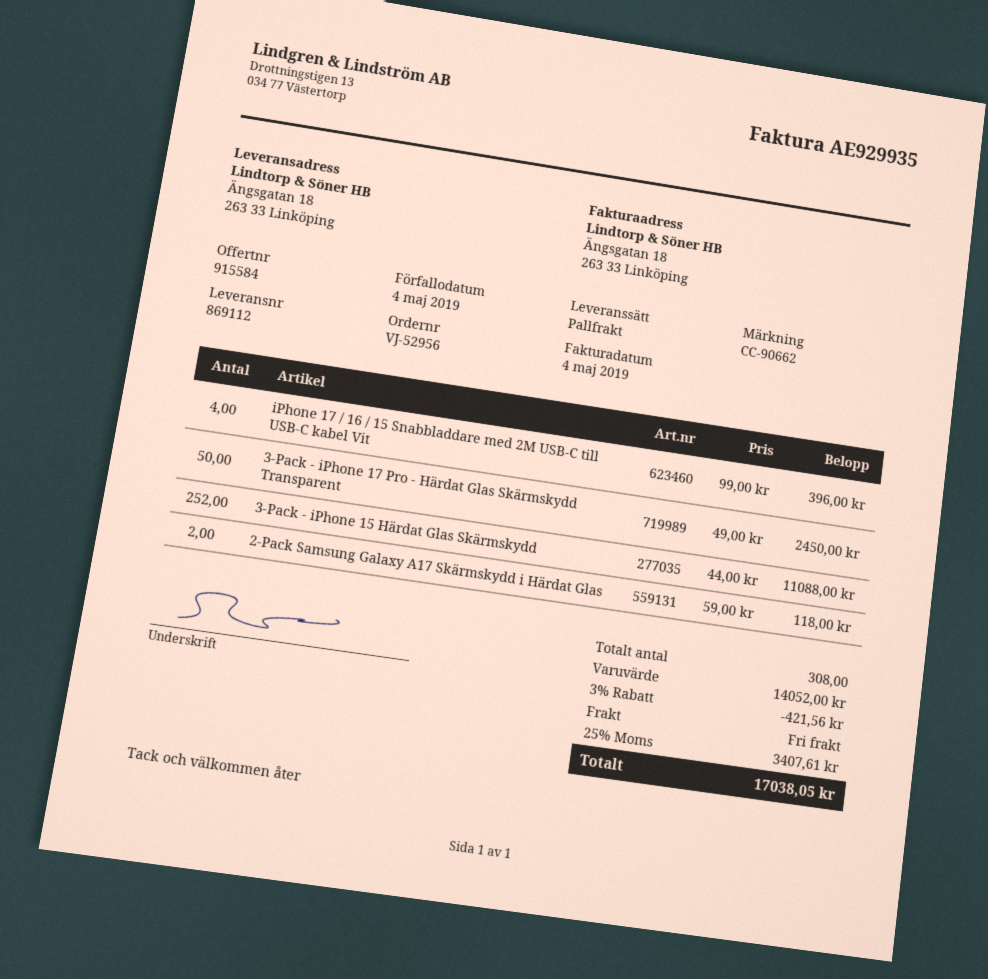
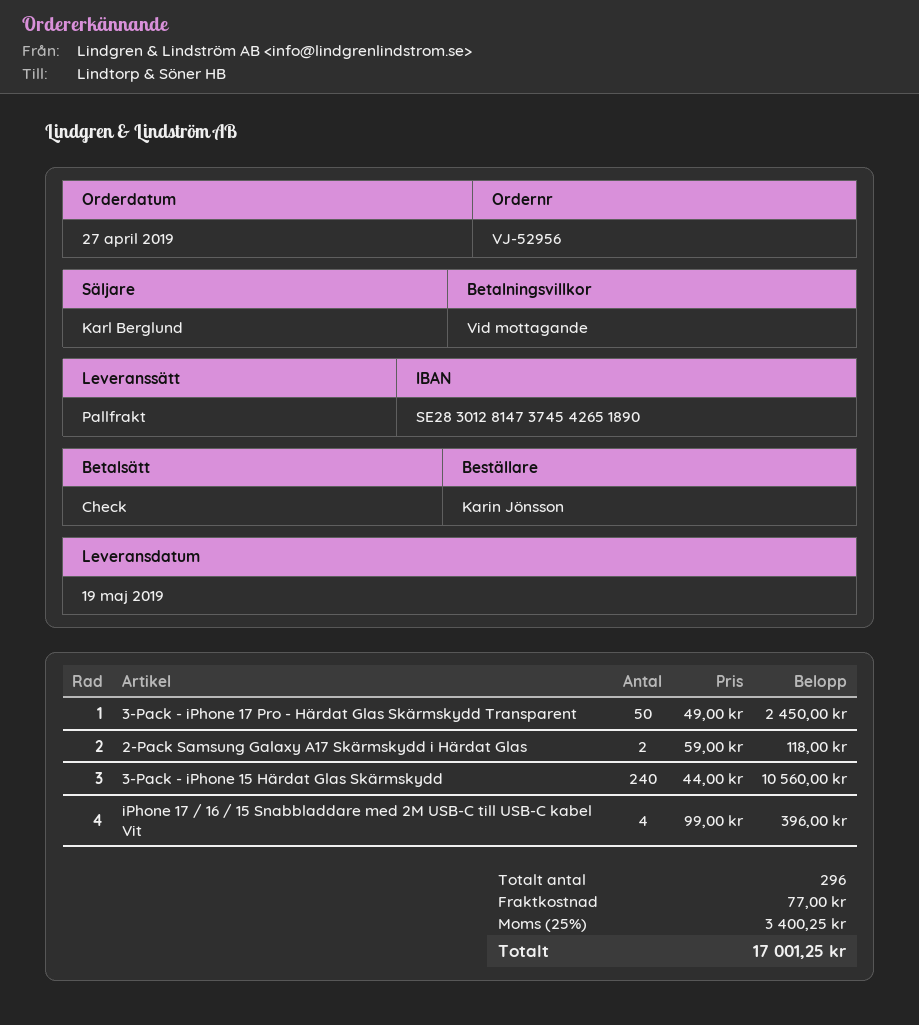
3-Pack - iPhone 15 Härdat Glas Skärmskydd: 252 x 44.00 = 11088.00 -> 240 x 44.00 = 10560.00
total quantity: 308 -> 296
discount: 3% = 421.56 -> none
shipping: 0.00 -> 77.00
tax: 25% = 3407.61 -> 25% = 3400.25
total: 17038.05 -> 17001.25

